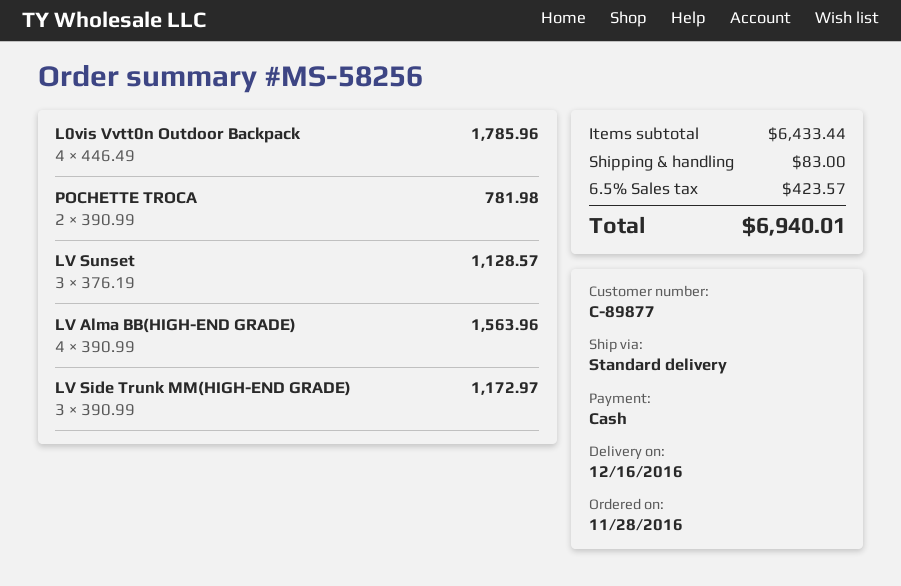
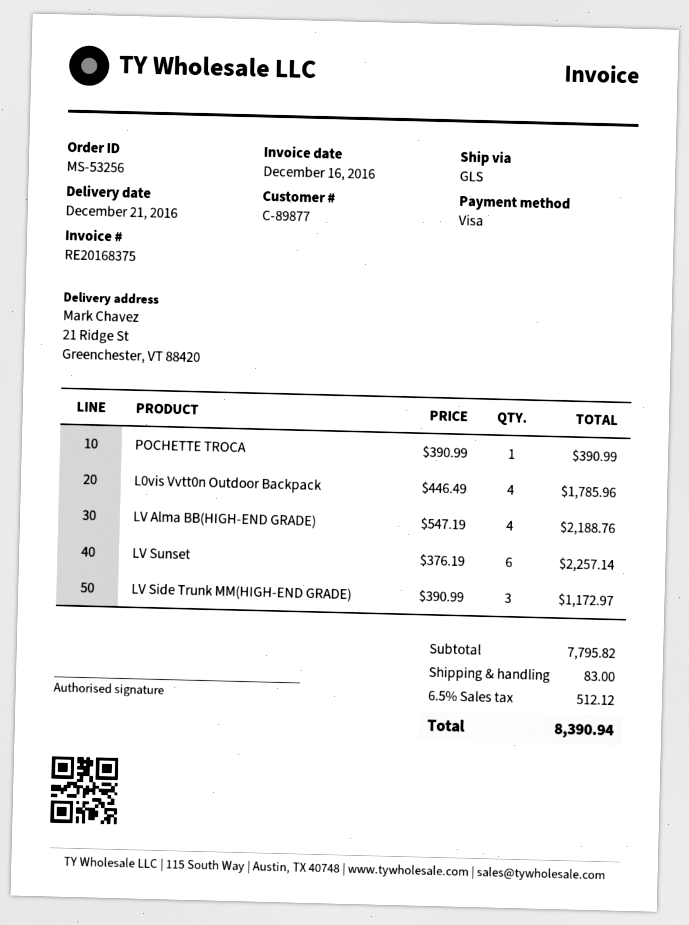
order number: MS-58256 -> MS-53256
delivery date: 2016-12-16 -> 2016-12-21
payment method: cash -> Visa
shipping method: standard -> GLS
POCHETTE TROCA: 2 x 390.99 = 781.98 -> 1 x 390.99 = 390.99
LV Sunset: 3 x 376.19 = 1128.57 -> 6 x 376.19 = 2257.14
LV Alma BB(HIGH-END GRADE): 4 x 390.99 = 1563.96 -> 4 x 547.19 = 2188.76
subtotal: 6433.44 -> 7795.82
tax: 6.5% = 423.57 -> 6.5% = 512.12
total: 6940.01 -> 8390.94

